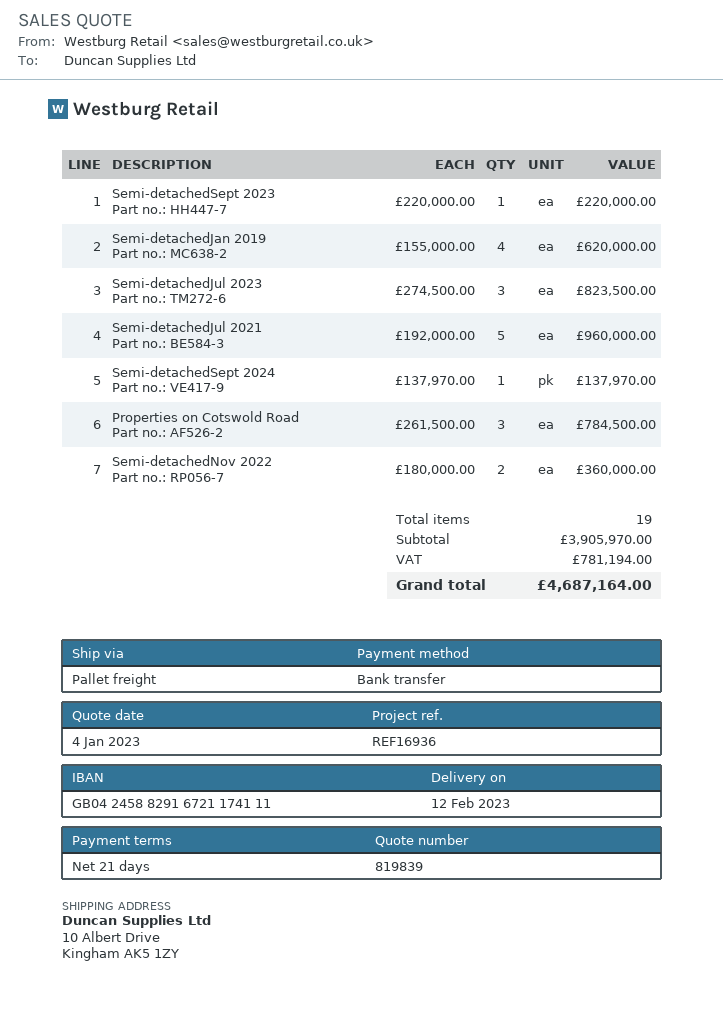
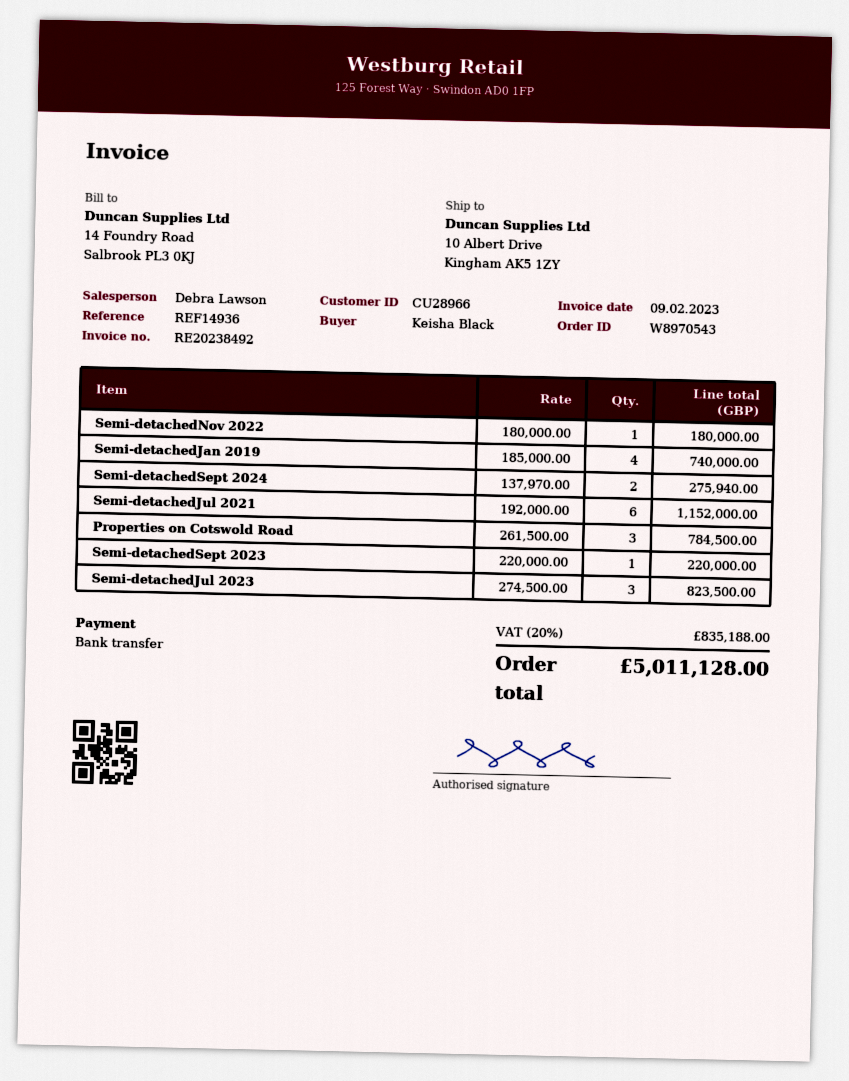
reference: REF16936 -> REF14936
Semi-detachedJan 2019: 4 x 155000.00 = 620000.00 -> 4 x 185000.00 = 740000.00
Semi-detachedJul 2021: 5 x 192000.00 = 960000.00 -> 6 x 192000.00 = 1152000.00
Semi-detachedSept 2024: 1 x 137970.00 = 137970.00 -> 2 x 137970.00 = 275940.00
Semi-detachedNov 2022: 2 x 180000.00 = 360000.00 -> 1 x 180000.00 = 180000.00
tax: 781194.00 -> 835188.00
total: 4687164.00 -> 5011128.00

